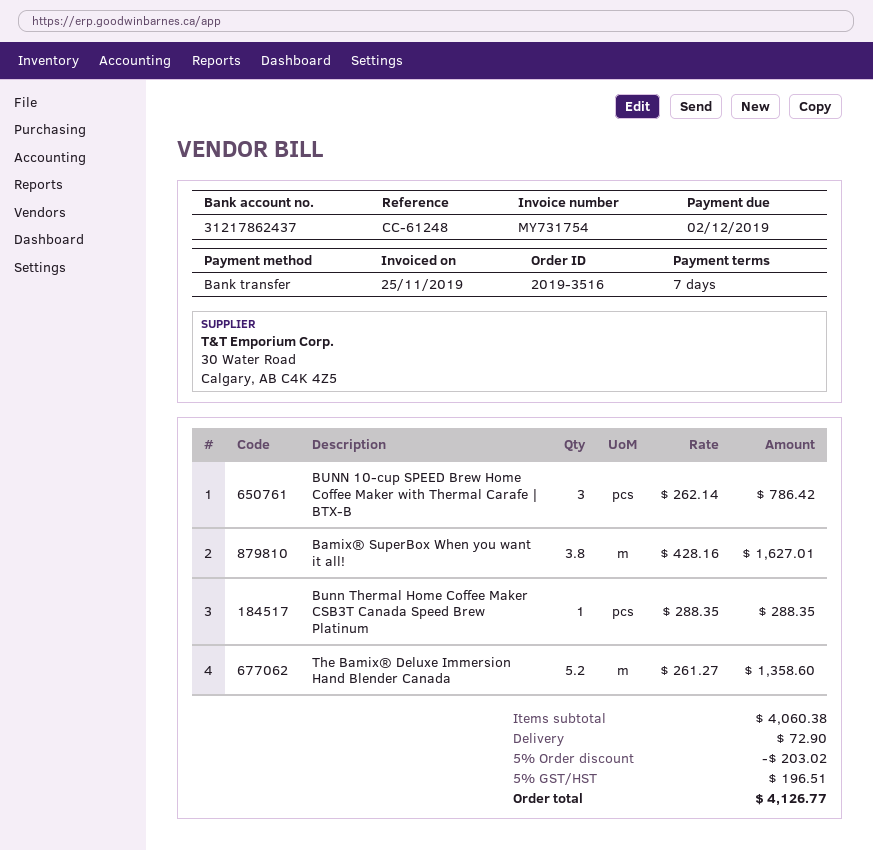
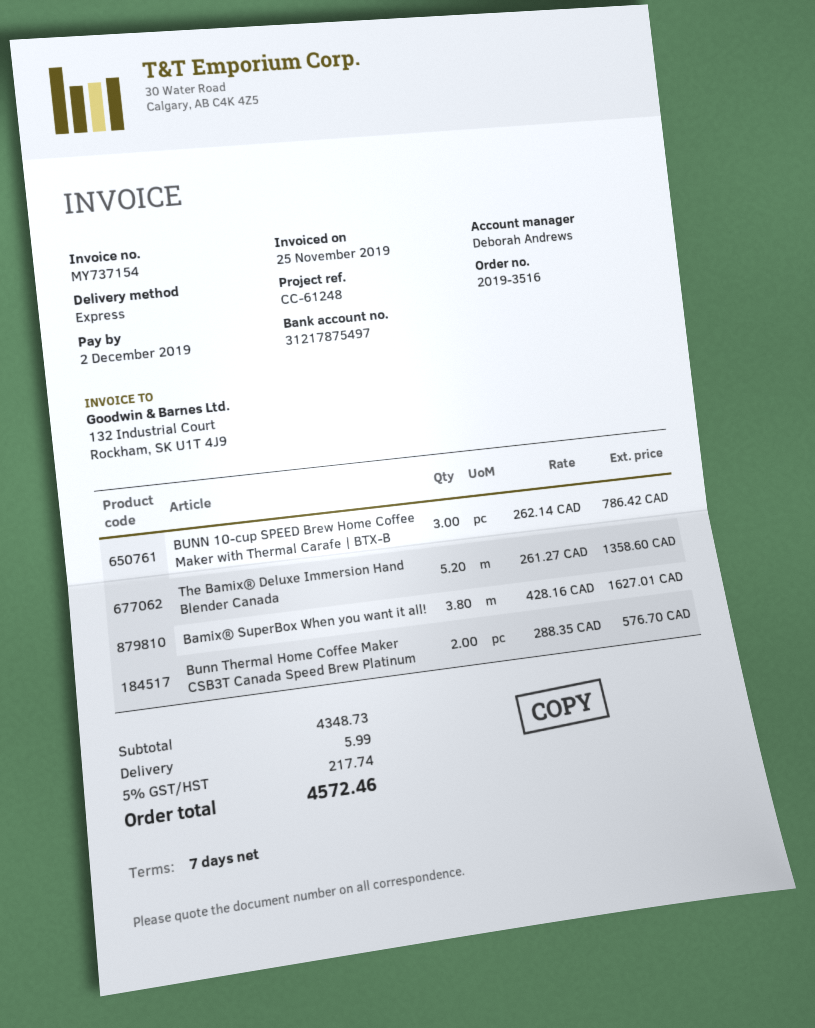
invoice number: MY731754 -> MY737154
bank account: 31217862437 -> 31217875497
Bunn Thermal Home Coffee Maker CSB3T Canada Speed Brew Platinum: 1 x 288.35 = 288.35 -> 2 x 288.35 = 576.70
subtotal: 4060.38 -> 4348.73
discount: 5% = 203.02 -> none
shipping: 72.90 -> 5.99
tax: 5% = 196.51 -> 5% = 217.74
total: 4126.77 -> 4572.46

